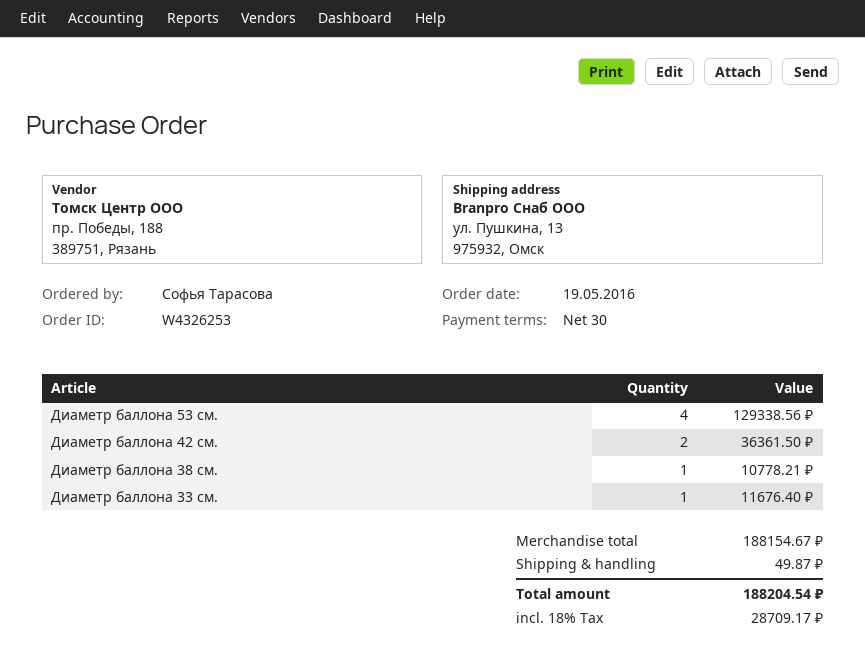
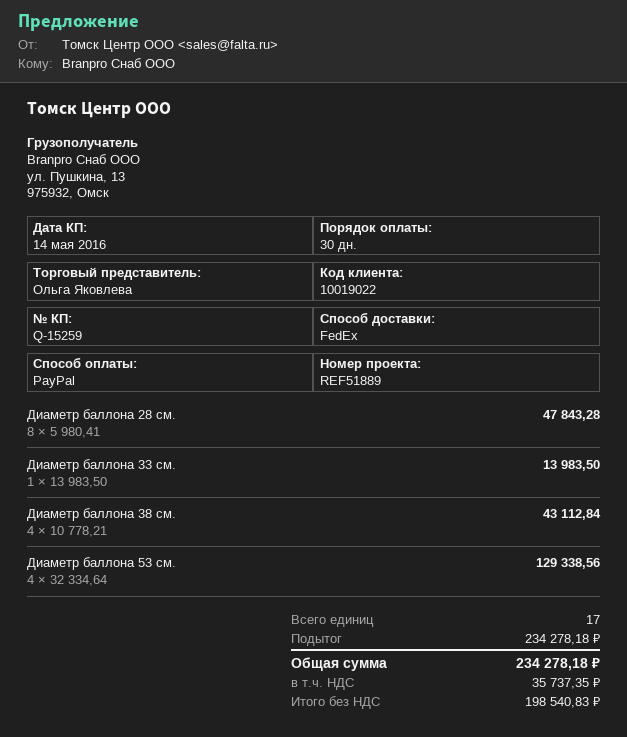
Диаметр баллона 42 см.: 2 for 36361.50 -> none
Диаметр баллона 38 см.: 1 for 10778.21 -> 4 for 43112.84
Диаметр баллона 33 см.: 1 for 11676.40 -> 1 for 13983.50
Диаметр баллона 28 см.: none -> 8 for 47843.28
subtotal: 188154.67 -> 234278.18
shipping: 49.87 -> none
tax: 28709.17 -> 35737.35
total: 188204.54 -> 234278.18

